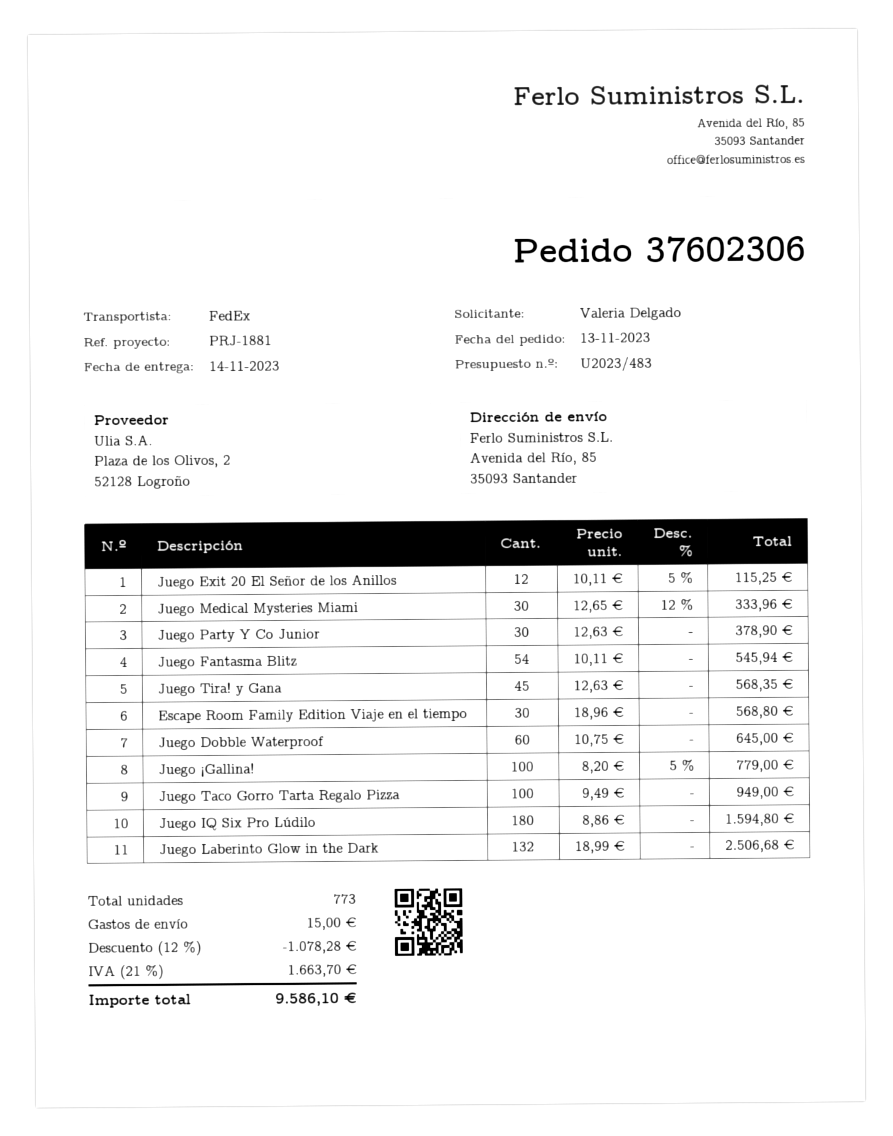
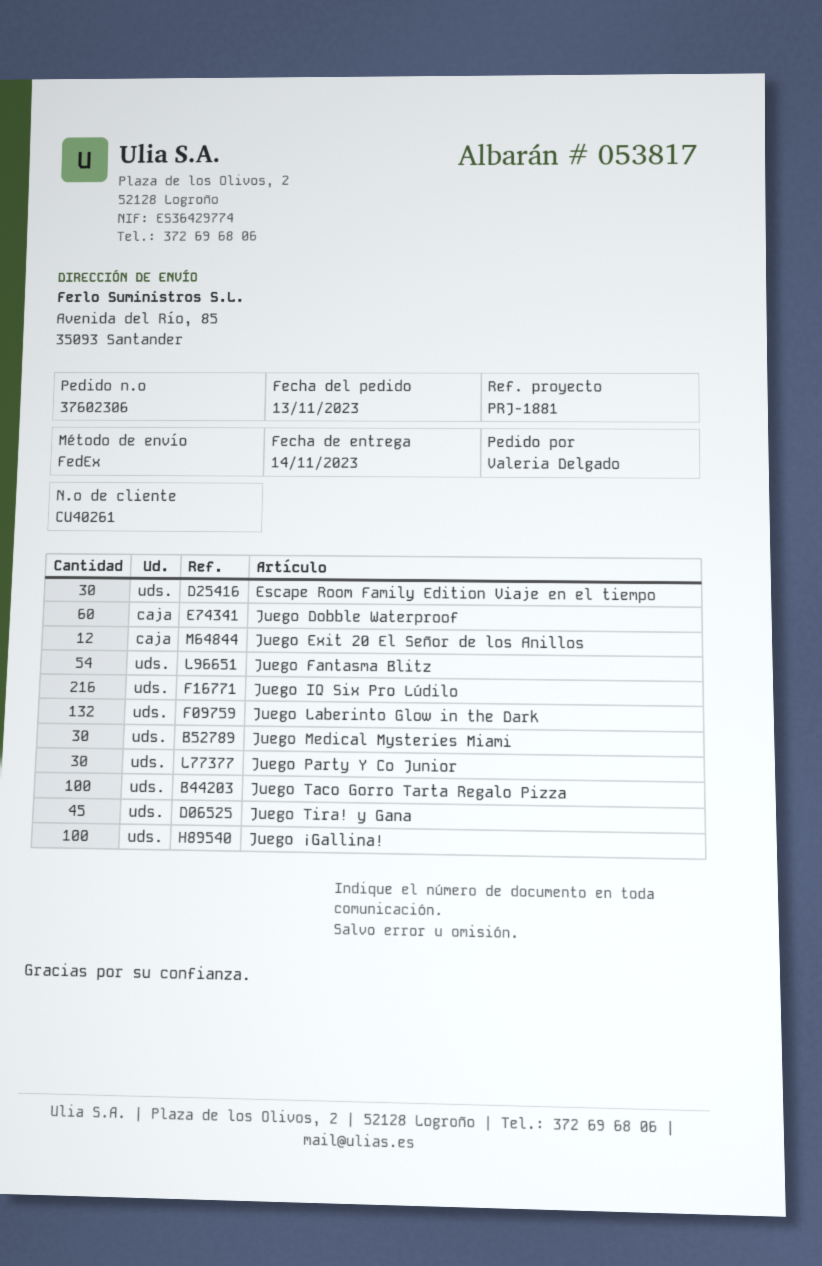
Juego IQ Six Pro Lúdilo: 180 -> 216

